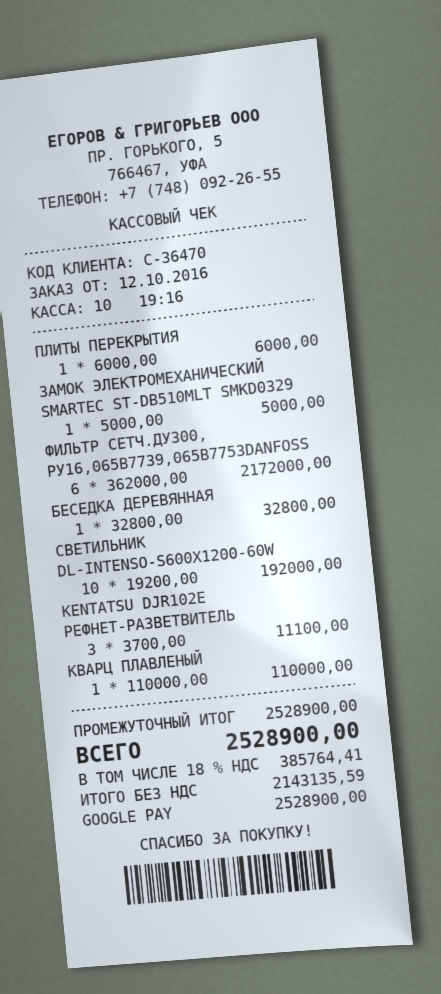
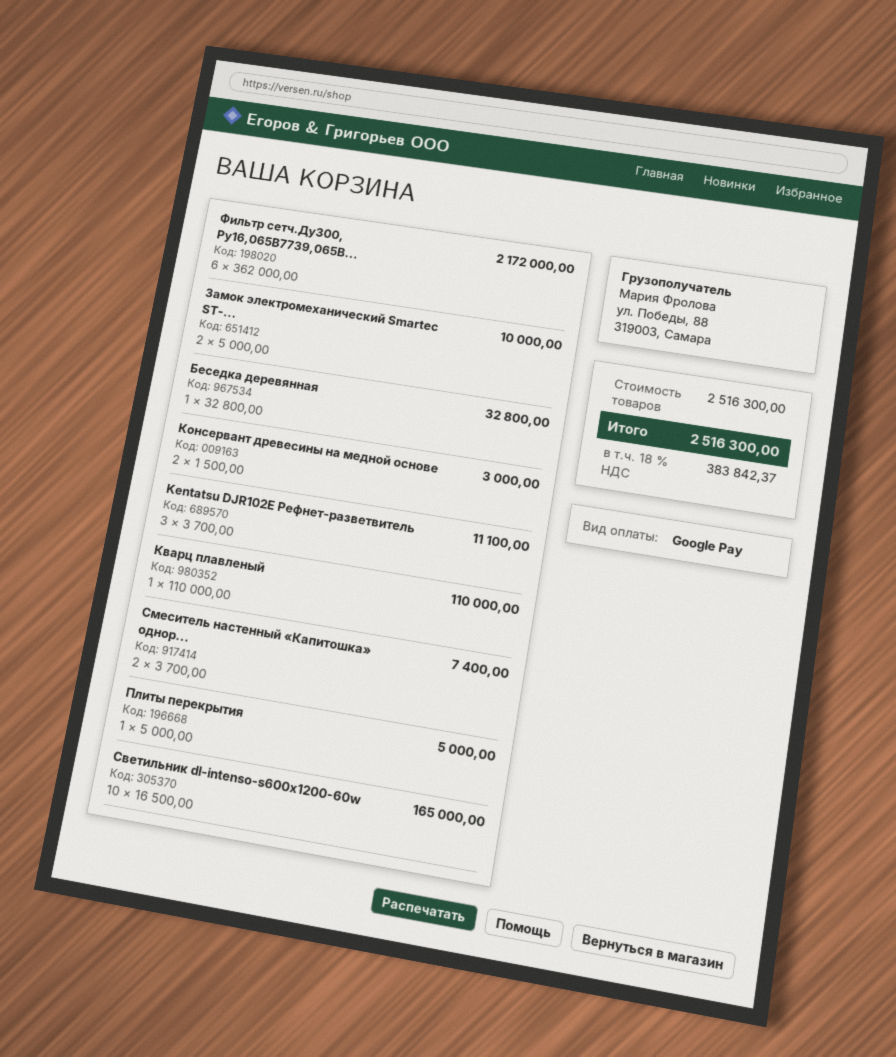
ПЛИТЫ ПЕРЕКРЫТИЯ: 1 x 6000.00 = 6000.00 -> 1 x 5000.00 = 5000.00
ЗАМОК ЭЛЕКТРОМЕХАНИЧЕСКИЙ SMARTEC ST-DB510MLT SMKD0329: 1 x 5000.00 = 5000.00 -> 2 x 5000.00 = 10000.00
СВЕТИЛЬНИК DL-INTENSO-S600X1200-60W: 10 x 19200.00 = 192000.00 -> 10 x 16500.00 = 165000.00
Консервант древесины на медной основе: none -> 2 x 1500.00 = 3000.00
Смеситель настенный «Капитошка» однор...: none -> 2 x 3700.00 = 7400.00
subtotal: 2528900.00 -> 2516300.00
tax: 18% = 385764.41 -> 18% = 383842.37
total: 2528900.00 -> 2516300.00

